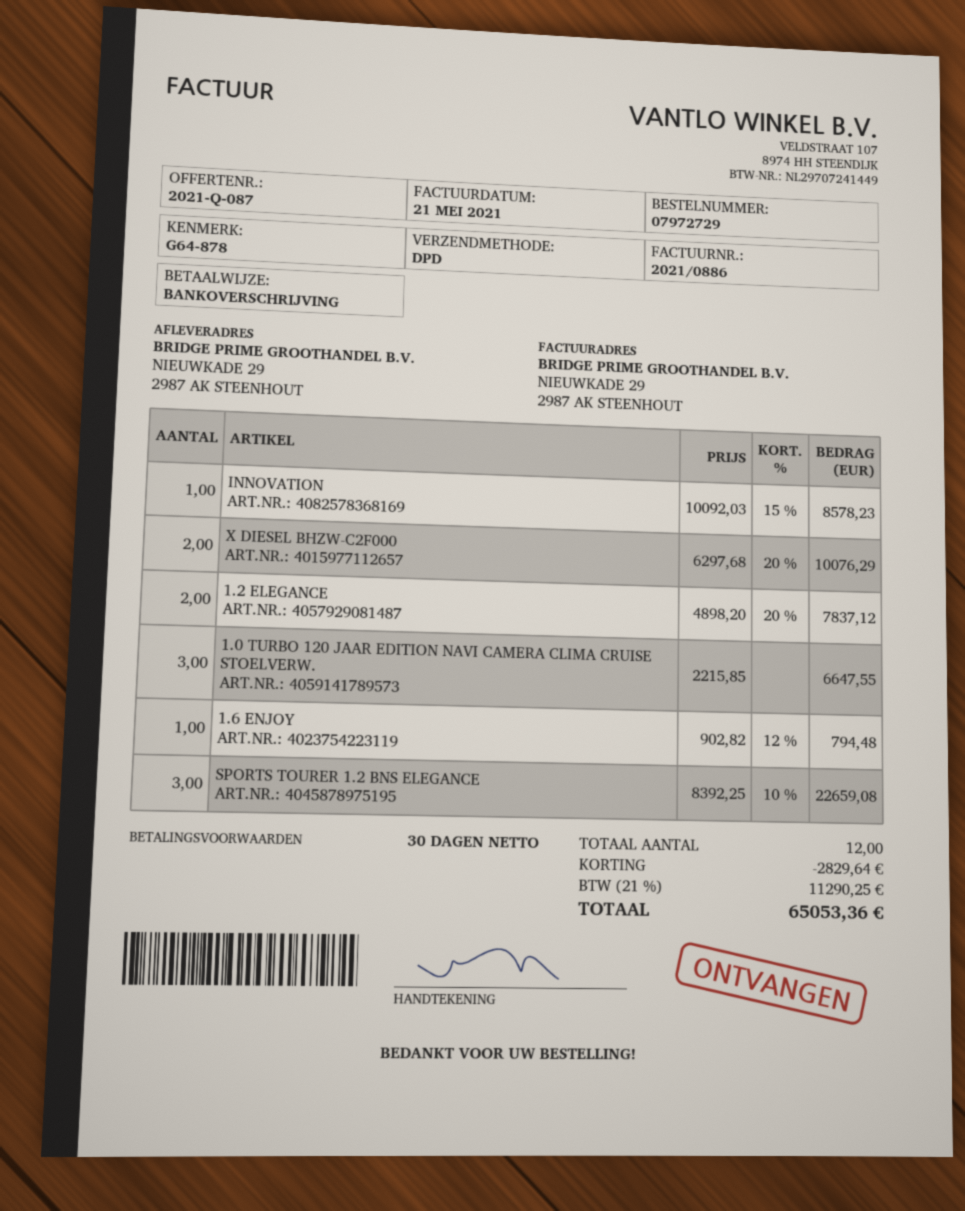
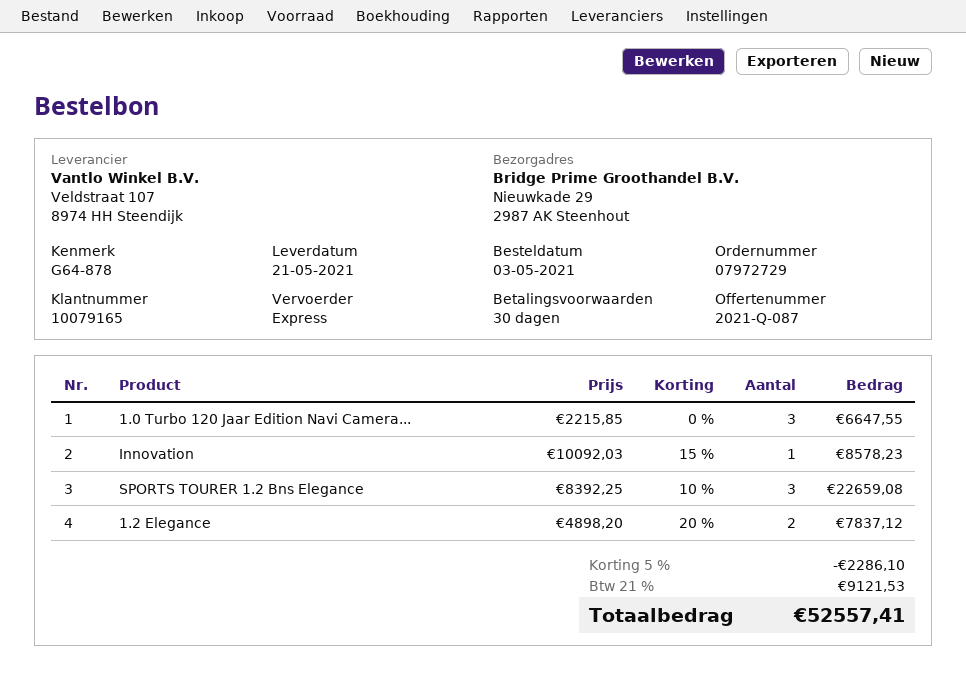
shipping method: DPD -> express
X DIESEL BHZW-C2F000: 2 x 6297.68 - 20% = 10076.29 -> none
1.6 ENJOY: 1 x 902.82 - 12% = 794.48 -> none
discount: 2829.64 -> 2286.10
tax: 21% = 11290.25 -> 21% = 9121.53
total: 65053.36 -> 52557.41

